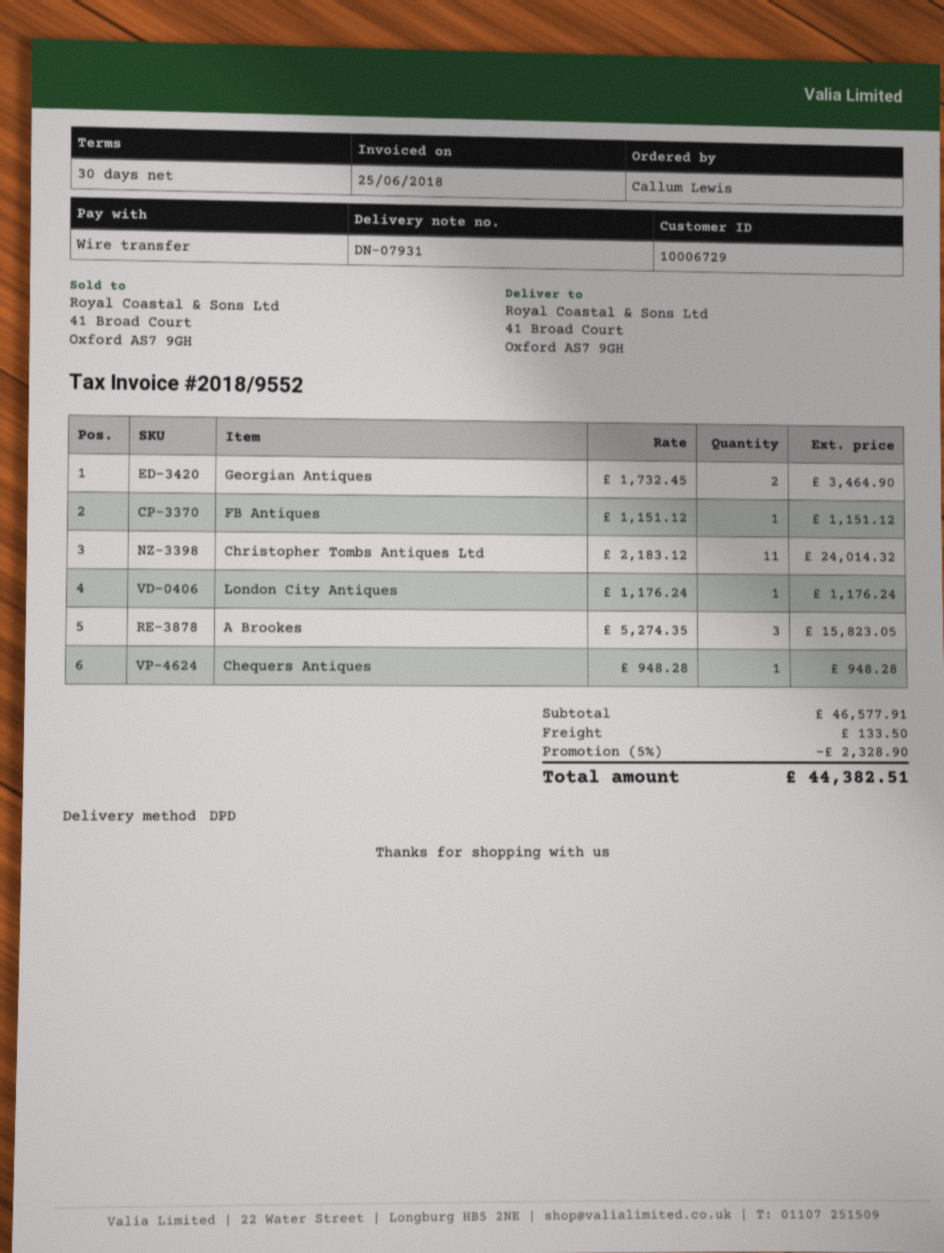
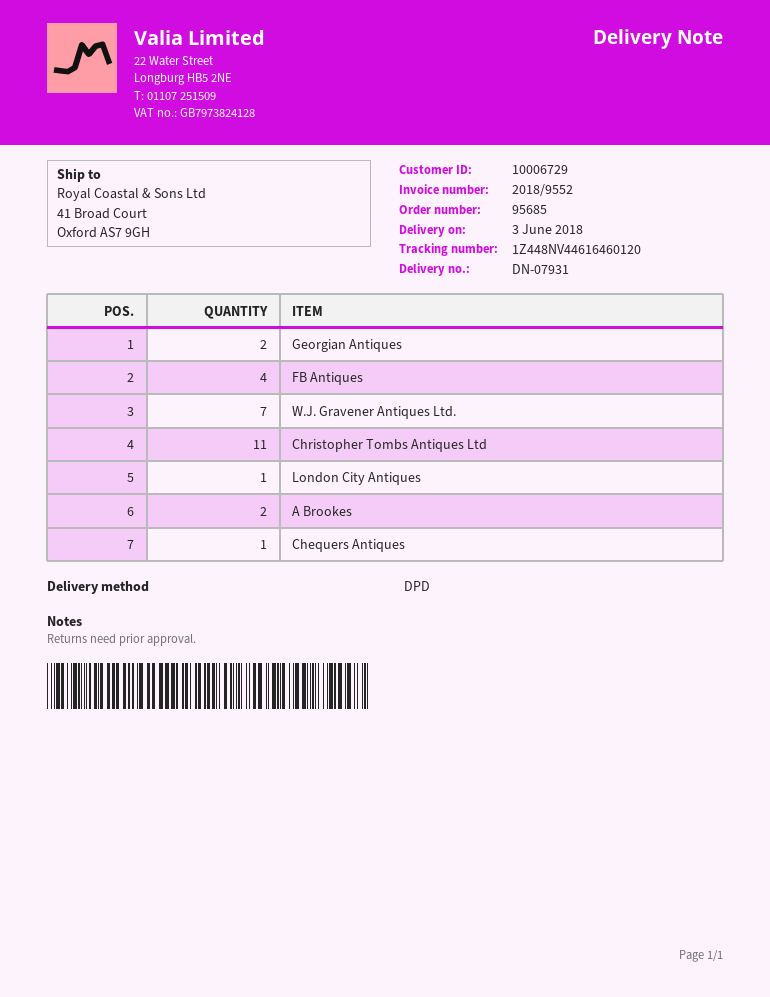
FB Antiques: 1 -> 4
A Brookes: 3 -> 2
W.J. Gravener Antiques Ltd.: none -> 7

